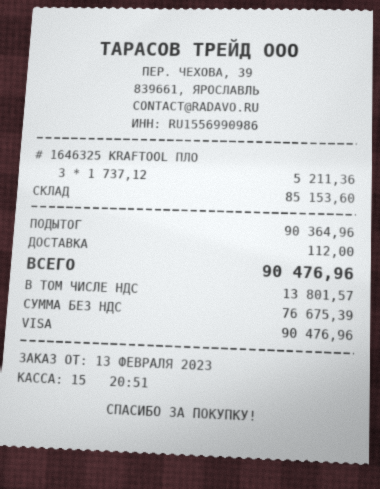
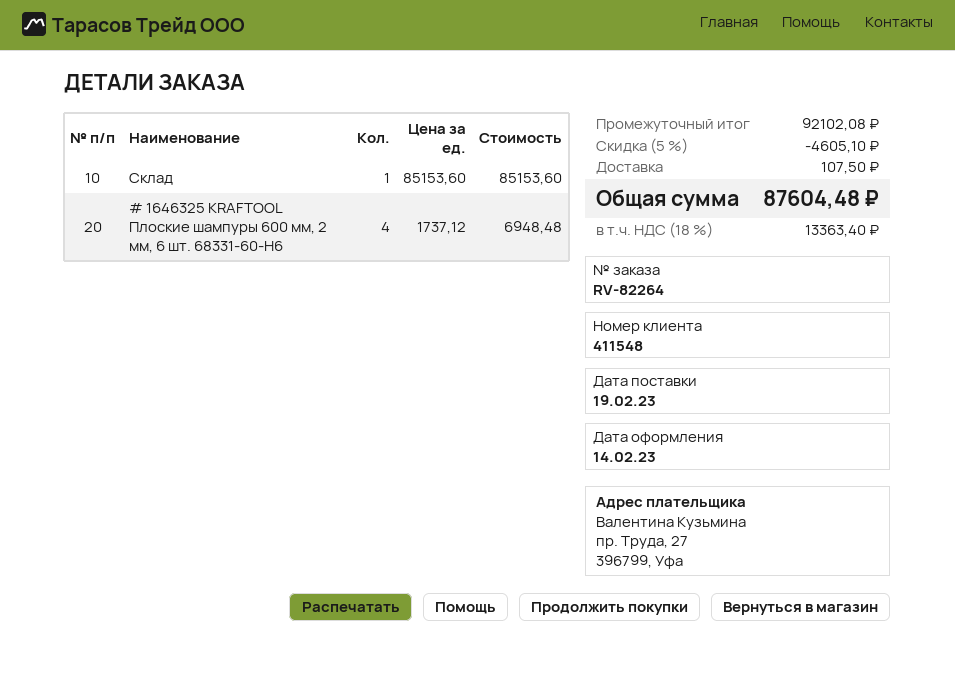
order date: 2023-02-13 -> 2023-02-14
# 1646325 KRAFTOOL ПЛО: 3 x 1737.12 = 5211.36 -> 4 x 1737.12 = 6948.48
subtotal: 90364.96 -> 92102.08
discount: none -> 5% = 4605.10
shipping: 112.00 -> 107.50
tax: 13801.57 -> 13363.40
total: 90476.96 -> 87604.48

